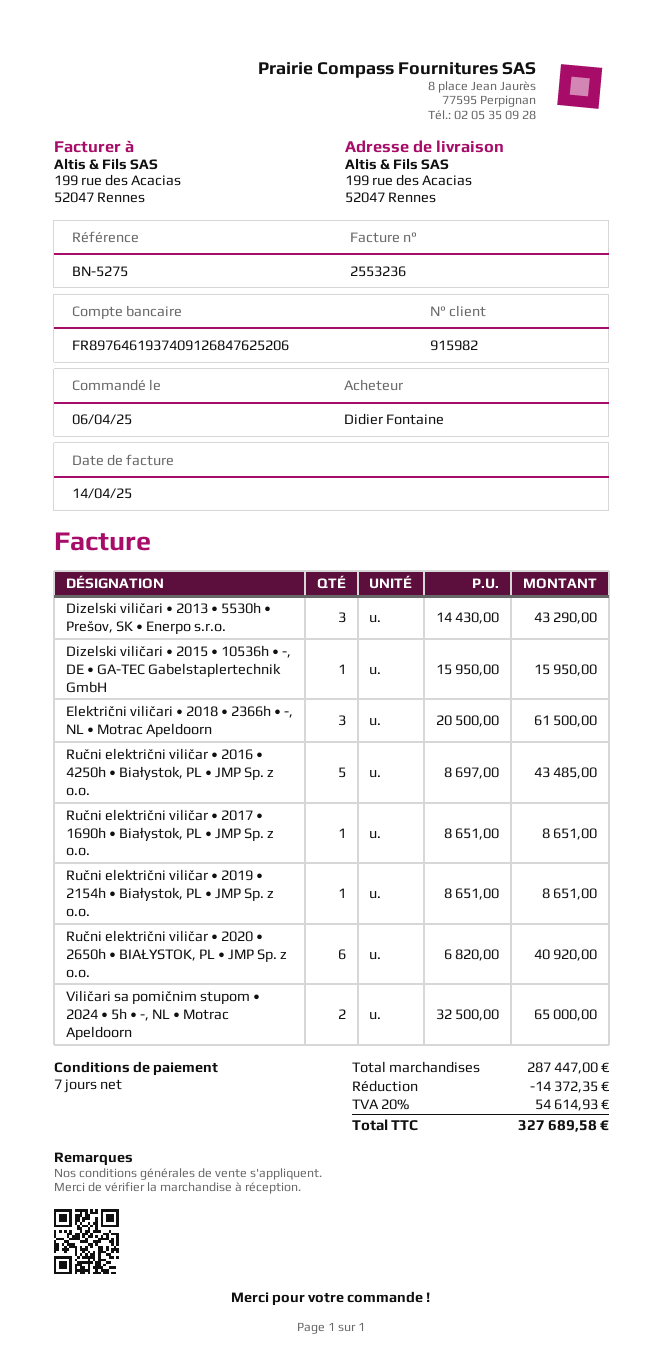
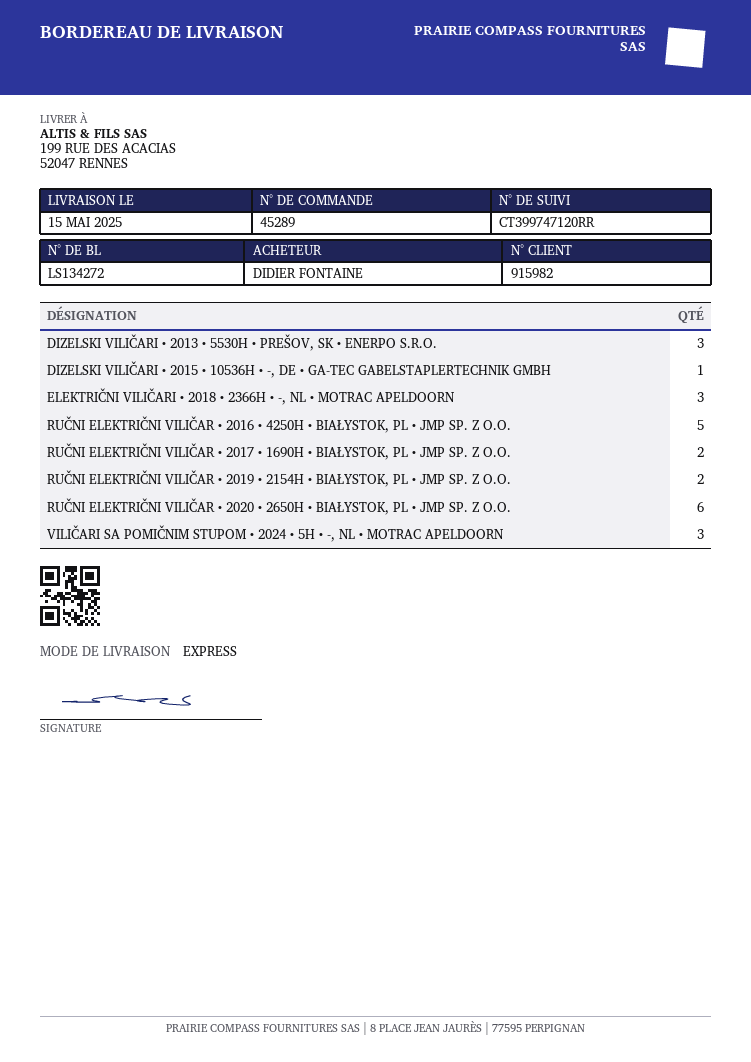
Ručni električni viličar • 2017 • 1690h • Białystok, PL • JMP Sp. z o.o.: 1 -> 2
Ručni električni viličar • 2019 • 2154h • Białystok, PL • JMP Sp. z o.o.: 1 -> 2
Viličari sa pomičnim stupom • 2024 • 5h • -, NL • Motrac Apeldoorn: 2 -> 3

